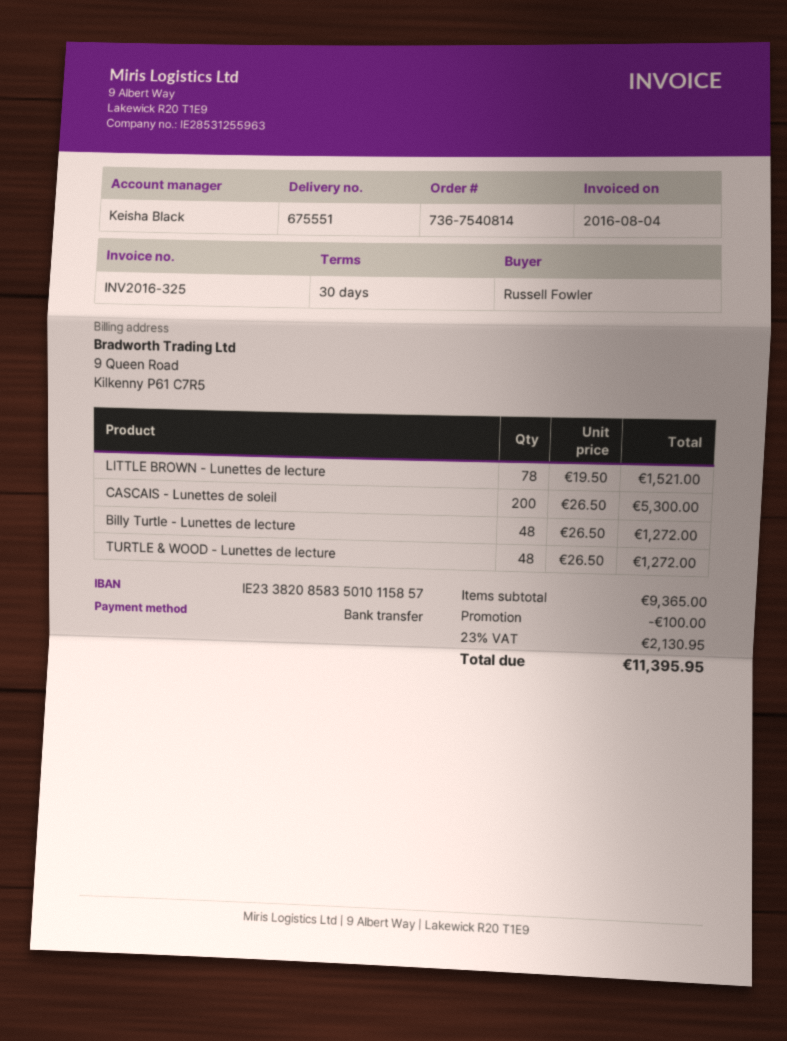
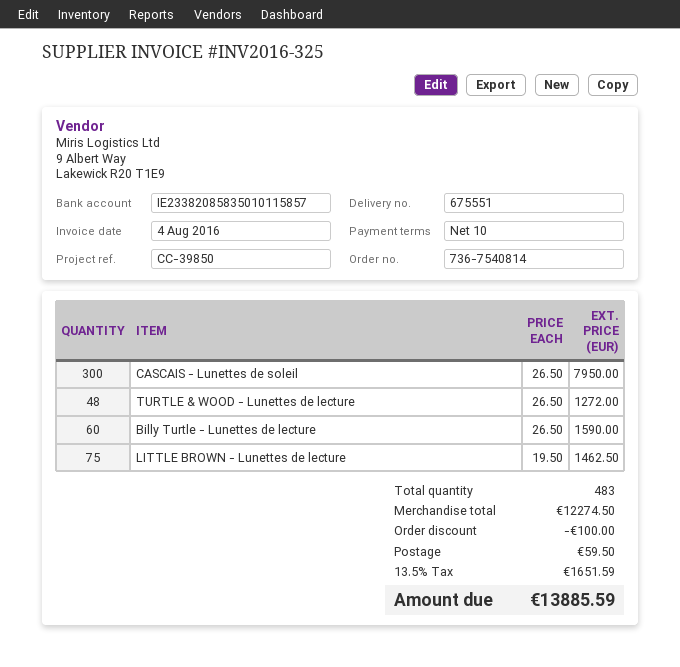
payment terms: 30 days -> 10 days
LITTLE BROWN - Lunettes de lecture: 78 x 19.50 = 1521.00 -> 75 x 19.50 = 1462.50
CASCAIS - Lunettes de soleil: 200 x 26.50 = 5300.00 -> 300 x 26.50 = 7950.00
Billy Turtle - Lunettes de lecture: 48 x 26.50 = 1272.00 -> 60 x 26.50 = 1590.00
subtotal: 9365.00 -> 12274.50
shipping: none -> 59.50
tax: 23% = 2130.95 -> 13.5% = 1651.59
total: 11395.95 -> 13885.59

